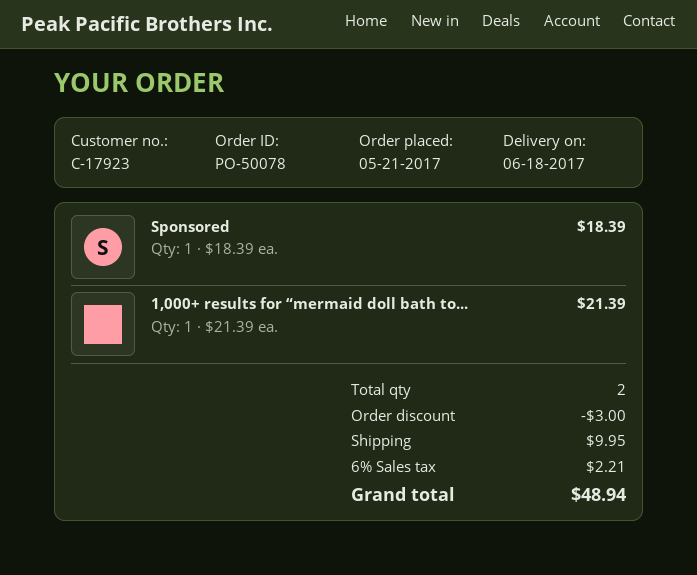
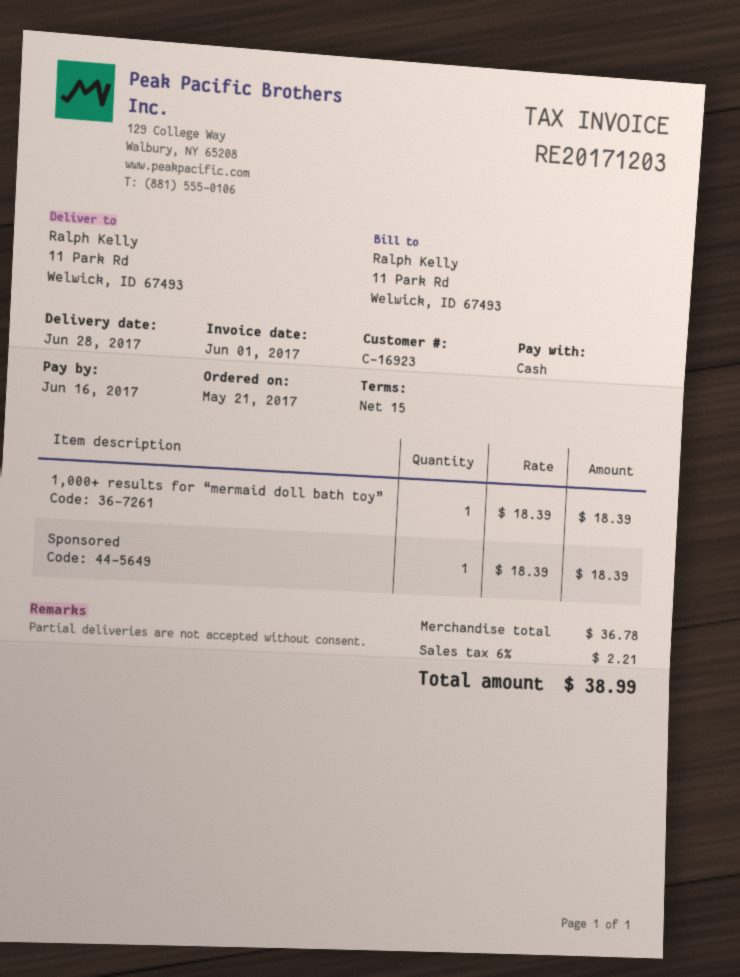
delivery date: 2017-06-18 -> 2017-06-28
customer number: C-17923 -> C-16923
1,000+ results for “mermaid doll bath to...: 1 x 21.39 = 21.39 -> 1 x 18.39 = 18.39
discount: 3.00 -> none
shipping: 9.95 -> none
total: 48.94 -> 38.99

